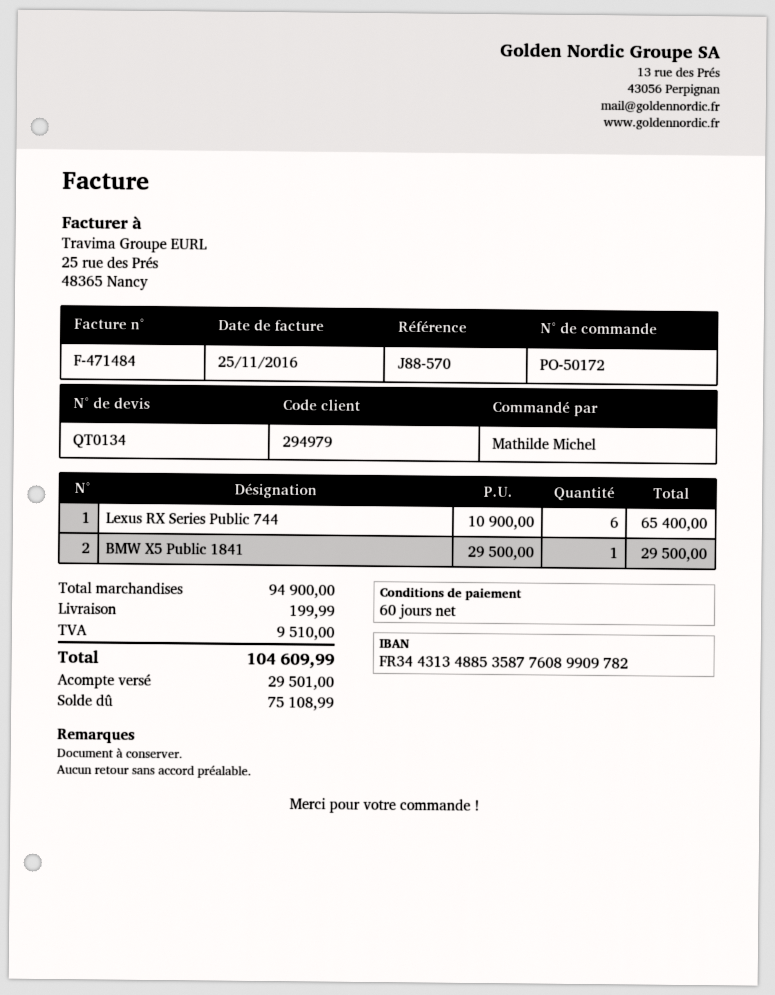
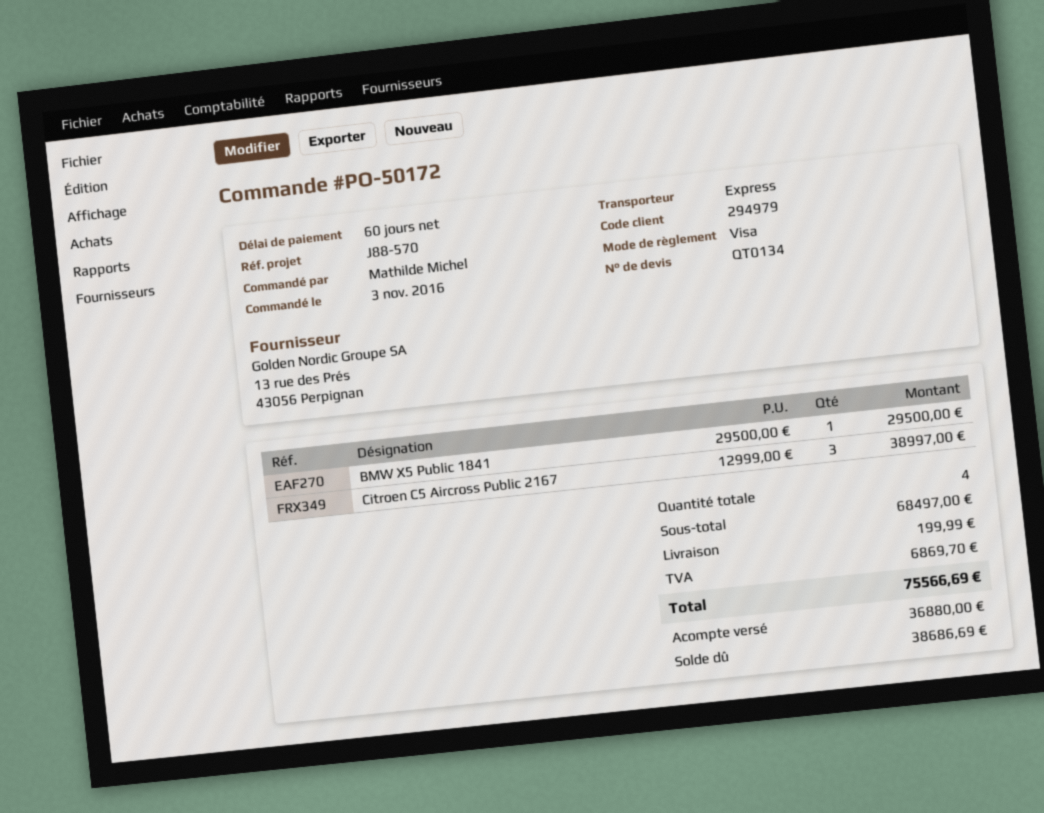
Lexus RX Series Public 744: 6 x 10900.00 = 65400.00 -> none
Citroen C5 Aircross Public 2167: none -> 3 x 12999.00 = 38997.00
subtotal: 94900.00 -> 68497.00
tax: 9510.00 -> 6869.70
total: 104609.99 -> 75566.69
deposit: 29501.00 -> 36880.00
balance: 75108.99 -> 38686.69

